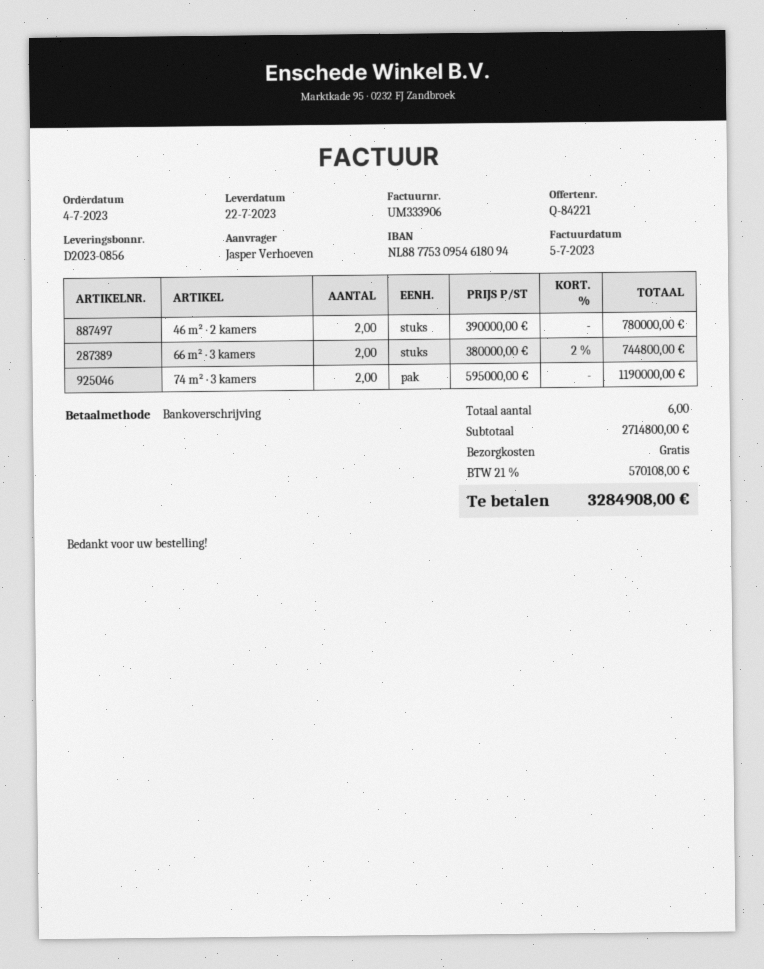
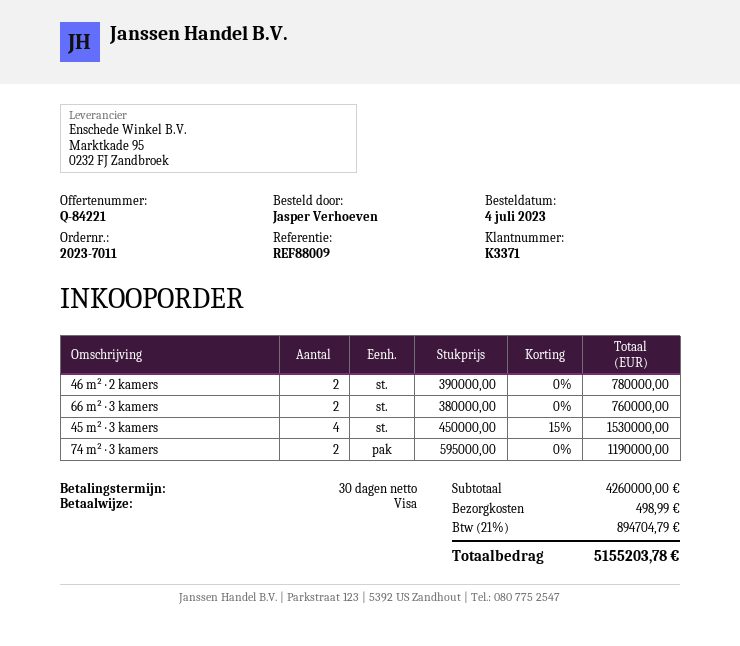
payment method: bank transfer -> Visa
66 m² · 3 kamers: 2 x 380000.00 - 2% = 744800.00 -> 2 x 380000.00 = 760000.00
45 m² · 3 kamers: none -> 4 x 450000.00 - 15% = 1530000.00
subtotal: 2714800.00 -> 4260000.00
shipping: 0.00 -> 498.99
tax: 21% = 570108.00 -> 21% = 894704.79
total: 3284908.00 -> 5155203.78

